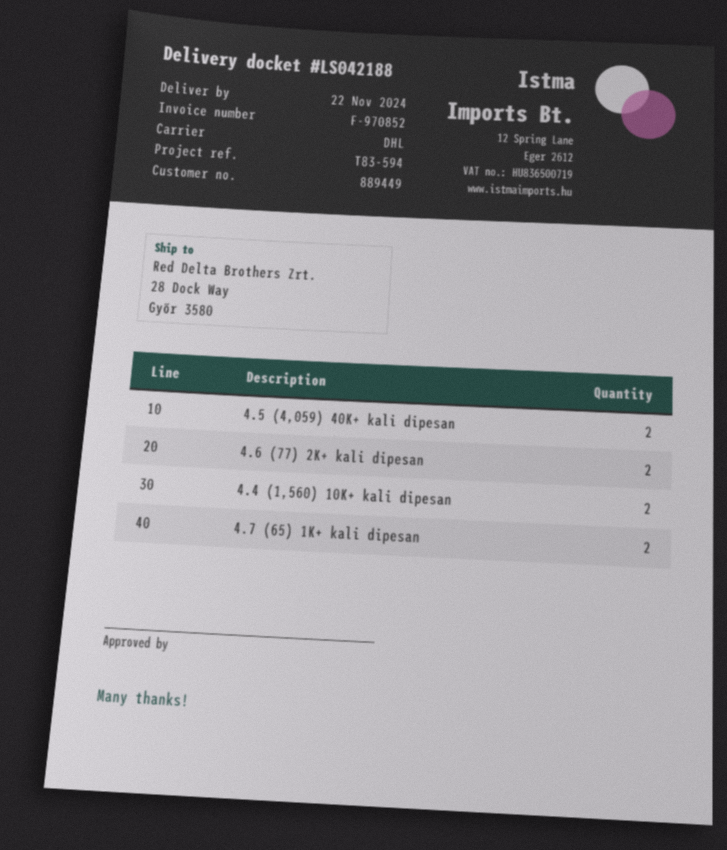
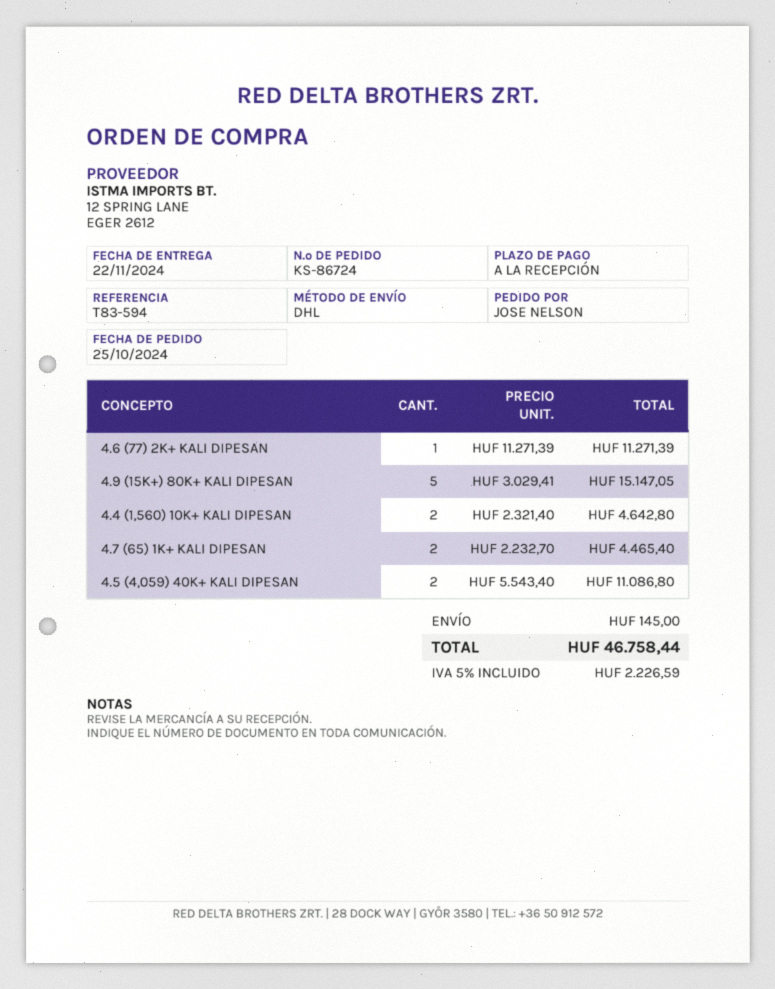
4.6 (77) 2K+ kali dipesan: 2 -> 1
4.9 (15K+) 80K+ KALI DIPESAN: none -> 5

